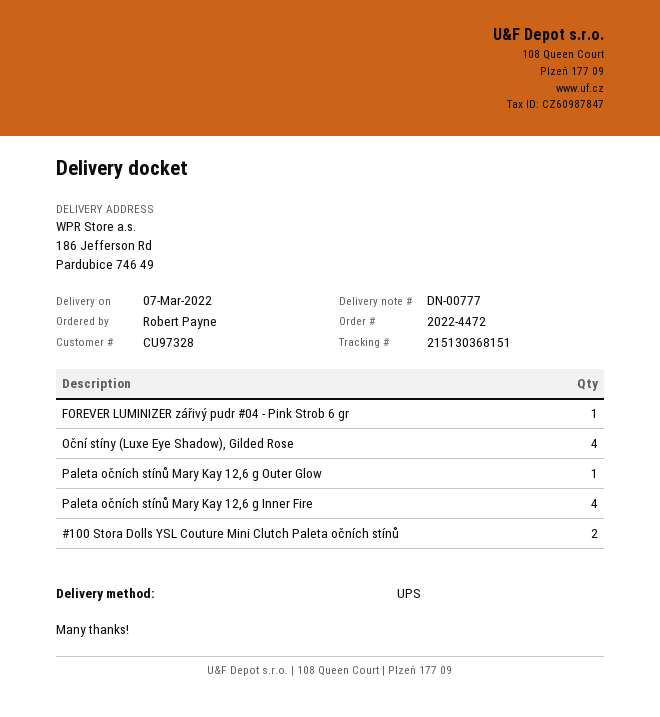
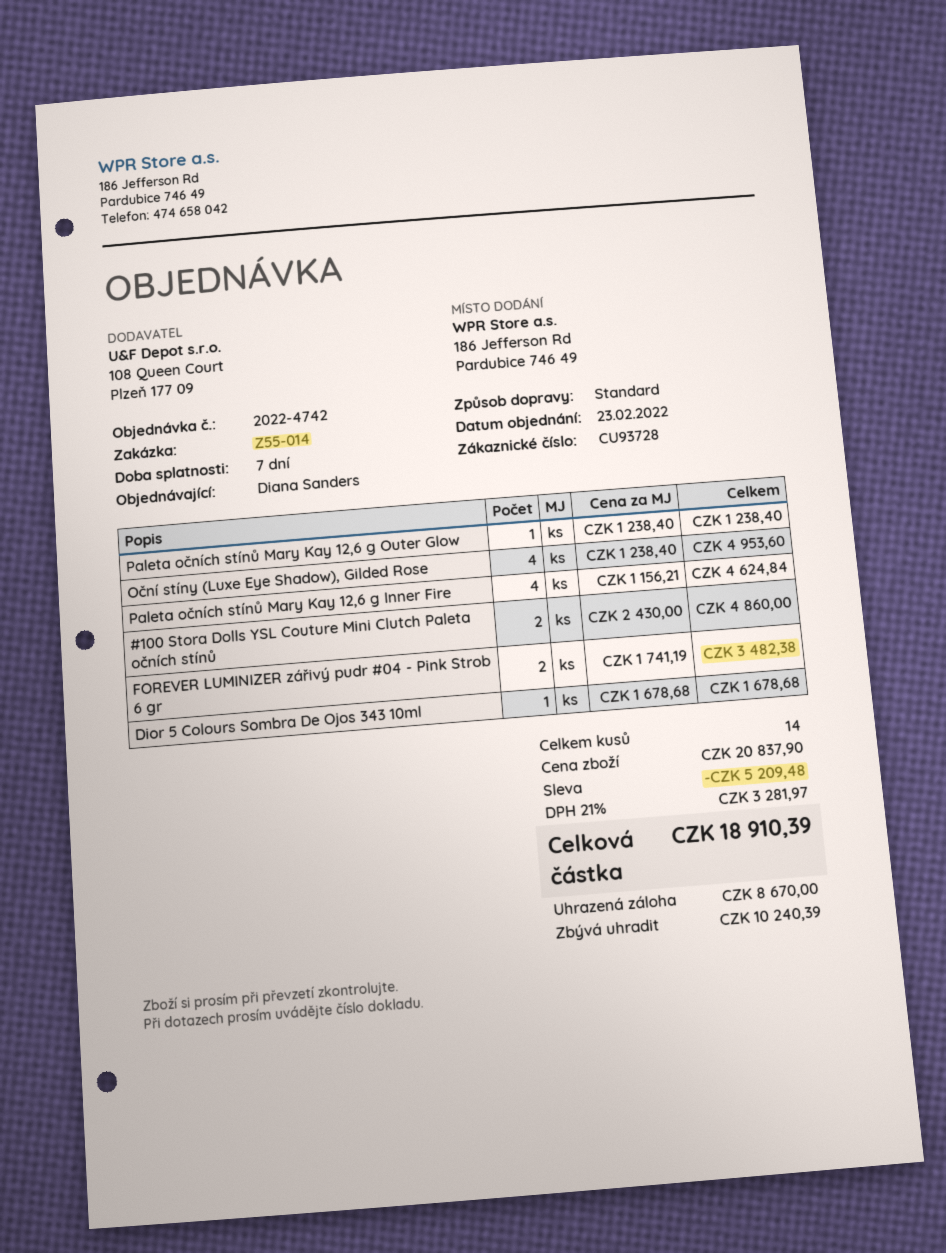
order number: 2022-4472 -> 2022-4742
customer number: CU97328 -> CU93728
ordered by: Robert Payne -> Diana Sanders
shipping method: UPS -> standard
FOREVER LUMINIZER zářivý pudr #04 - Pink Strob 6 gr: 1 -> 2
Dior 5 Colours Sombra De Ojos 343 10ml: none -> 1

